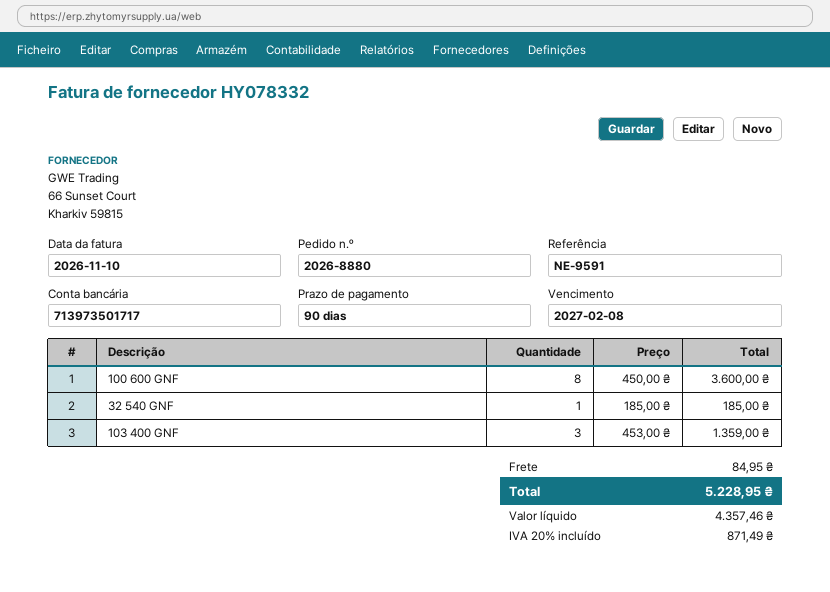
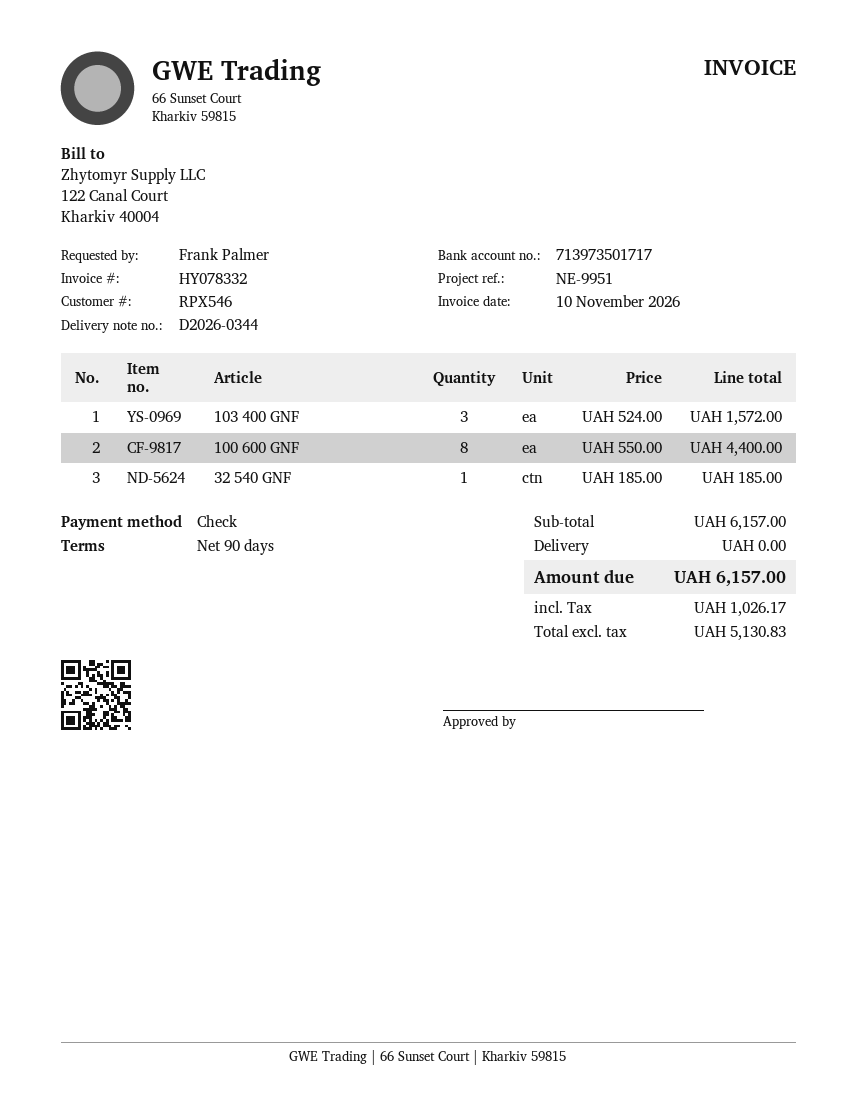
reference: NE-9591 -> NE-9951
100 600 GNF: 8 x 450.00 = 3600.00 -> 8 x 550.00 = 4400.00
103 400 GNF: 3 x 453.00 = 1359.00 -> 3 x 524.00 = 1572.00
shipping: 84.95 -> 0.00
net: 4357.46 -> 5130.83
tax: 871.49 -> 1026.17
total: 5228.95 -> 6157.00

